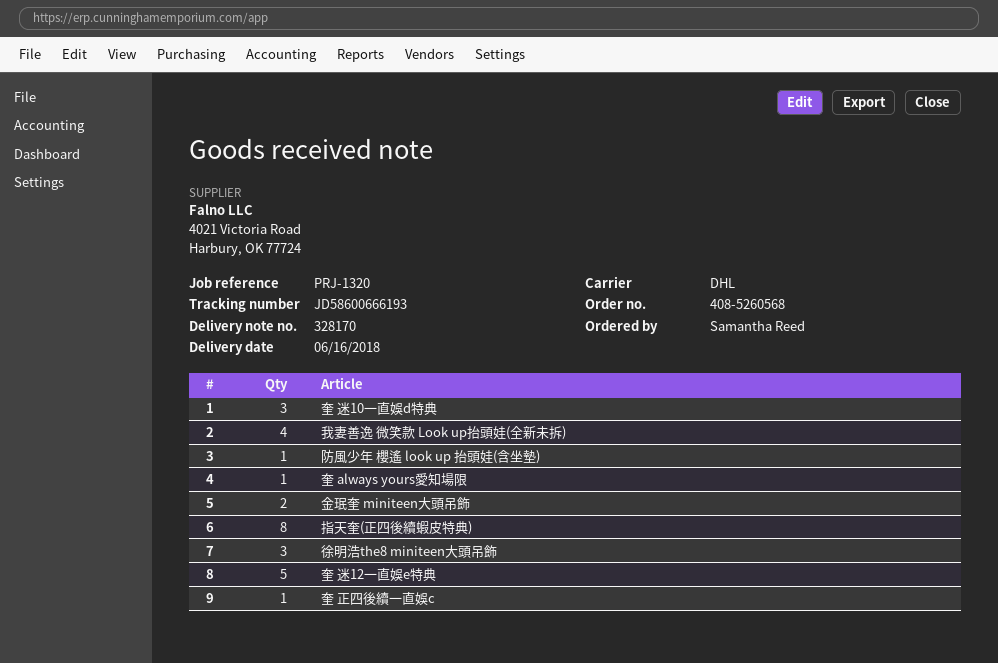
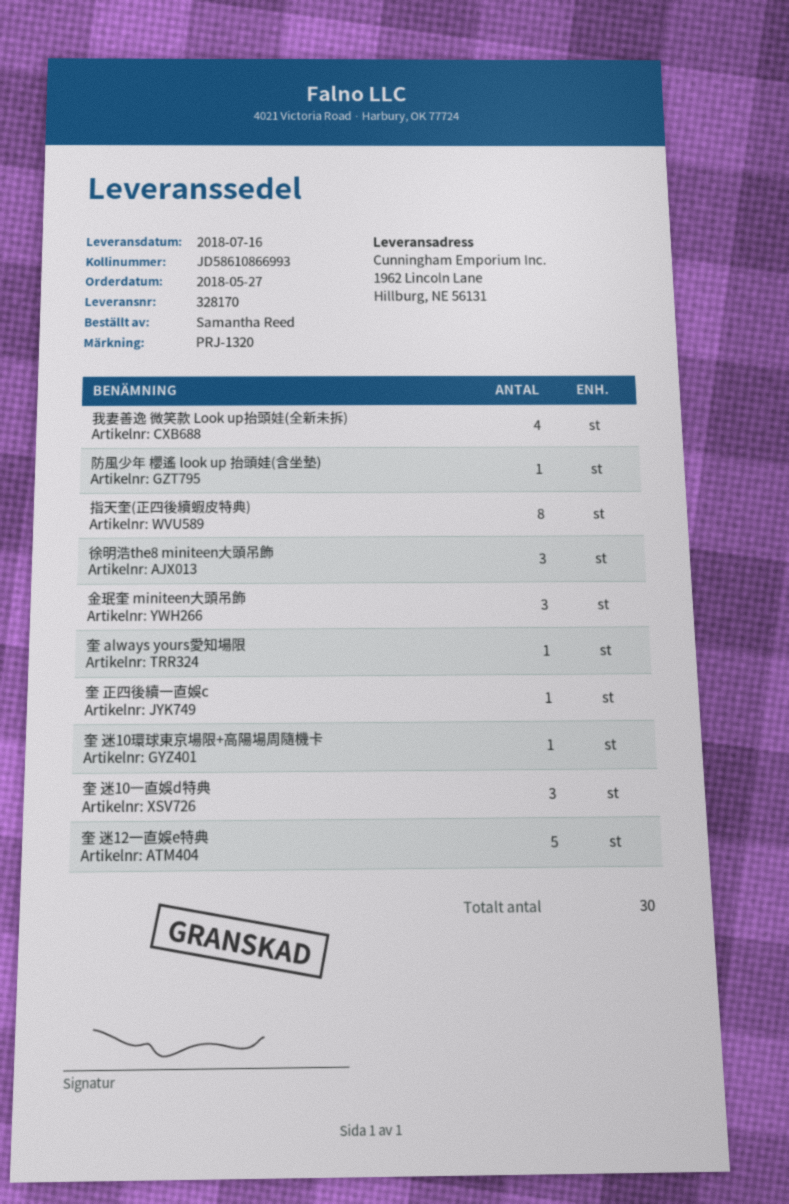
delivery date: 2018-06-16 -> 2018-07-16
tracking number: JD58600666193 -> JD58610866993
金珉奎 miniteen大頭吊飾: 2 -> 3
奎 迷10環球東京場限+高陽場周隨機卡: none -> 1

